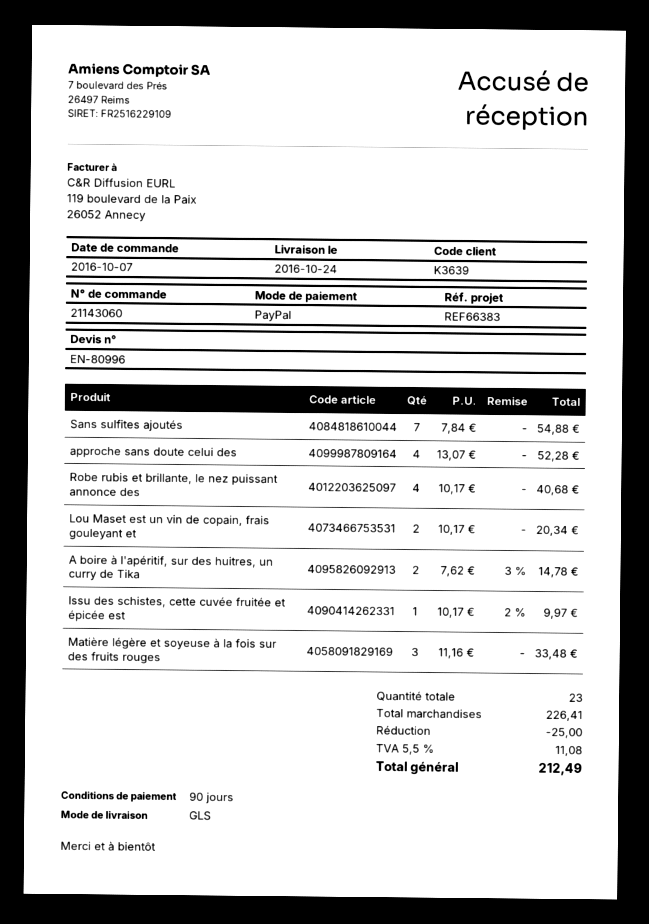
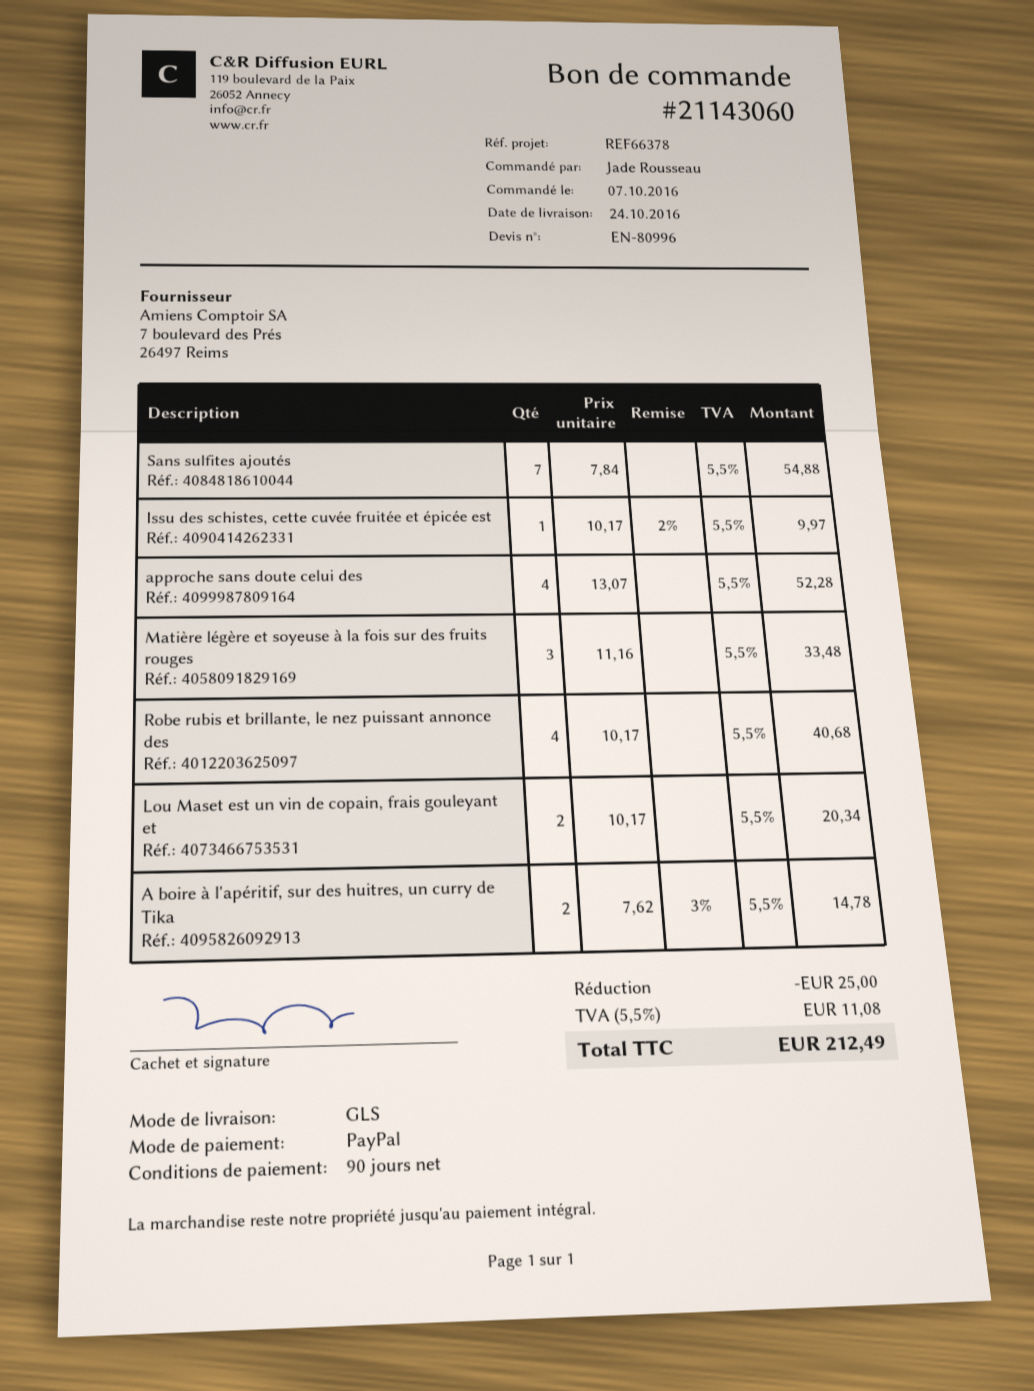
reference: REF66383 -> REF66378

